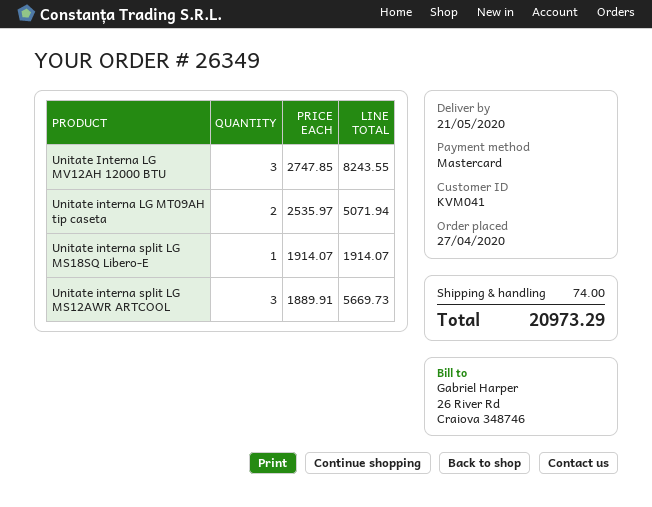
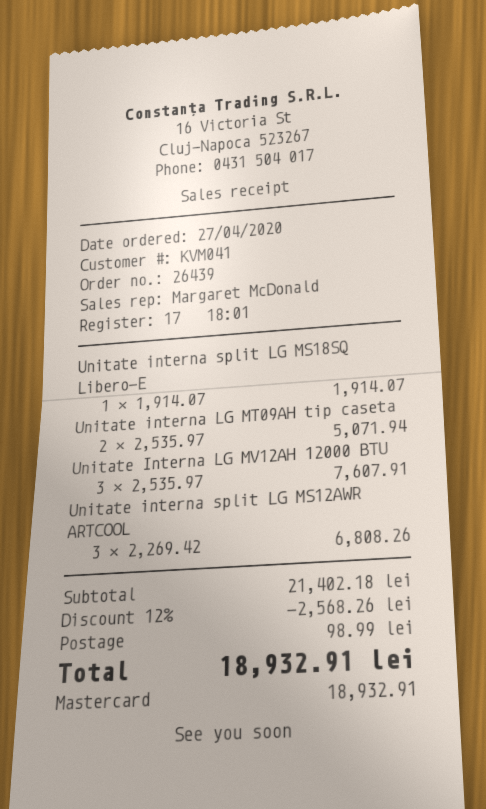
order number: 26349 -> 26439
Unitate Interna LG MV12AH 12000 BTU: 3 x 2747.85 = 8243.55 -> 3 x 2535.97 = 7607.91
Unitate interna split LG MS12AWR ARTCOOL: 3 x 1889.91 = 5669.73 -> 3 x 2269.42 = 6808.26
discount: none -> 12% = 2568.26
shipping: 74.00 -> 98.99
total: 20973.29 -> 18932.91

